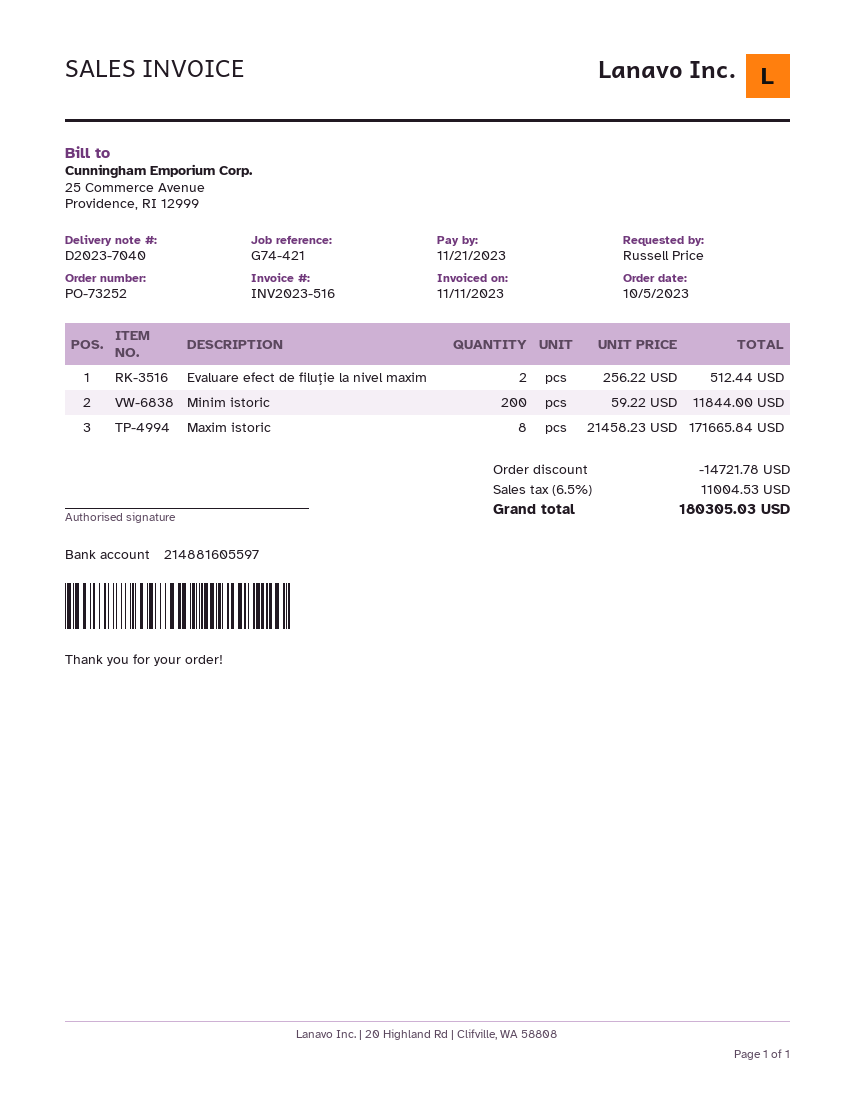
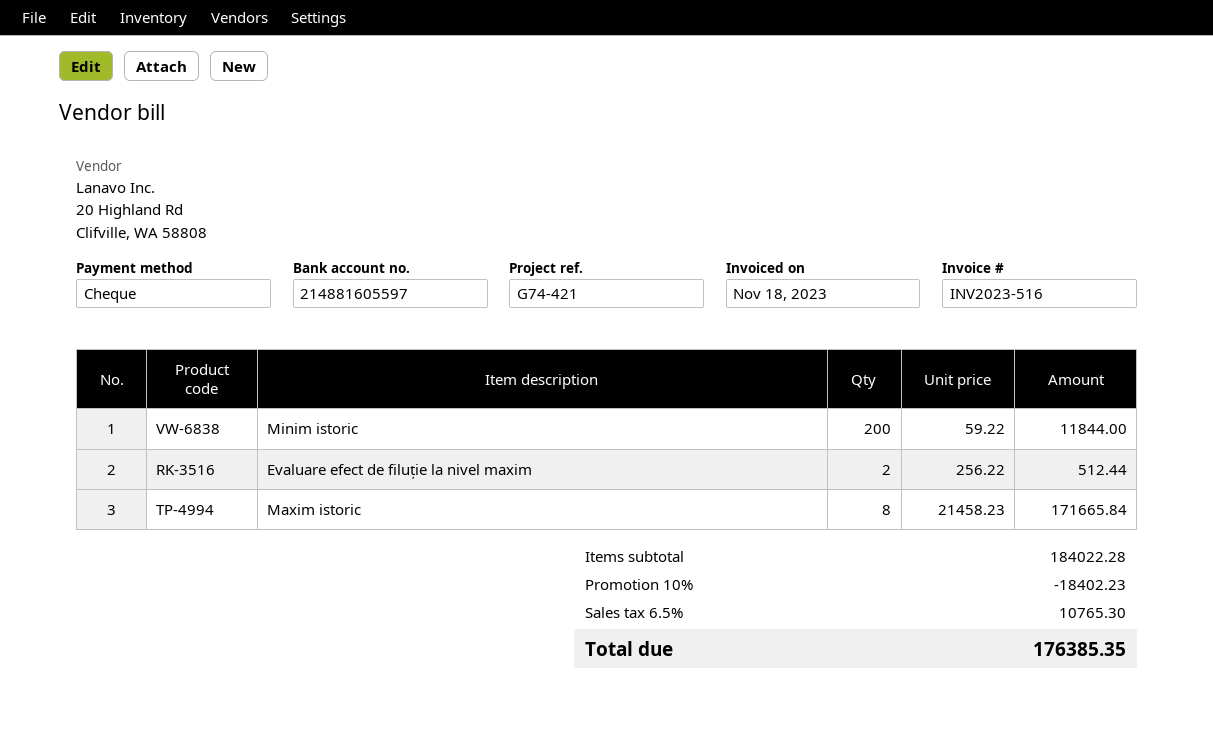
invoice date: 2023-11-11 -> 2023-11-18
discount: 14721.78 -> 18402.23
tax: 6.5% = 11004.53 -> 6.5% = 10765.30
total: 180305.03 -> 176385.35

